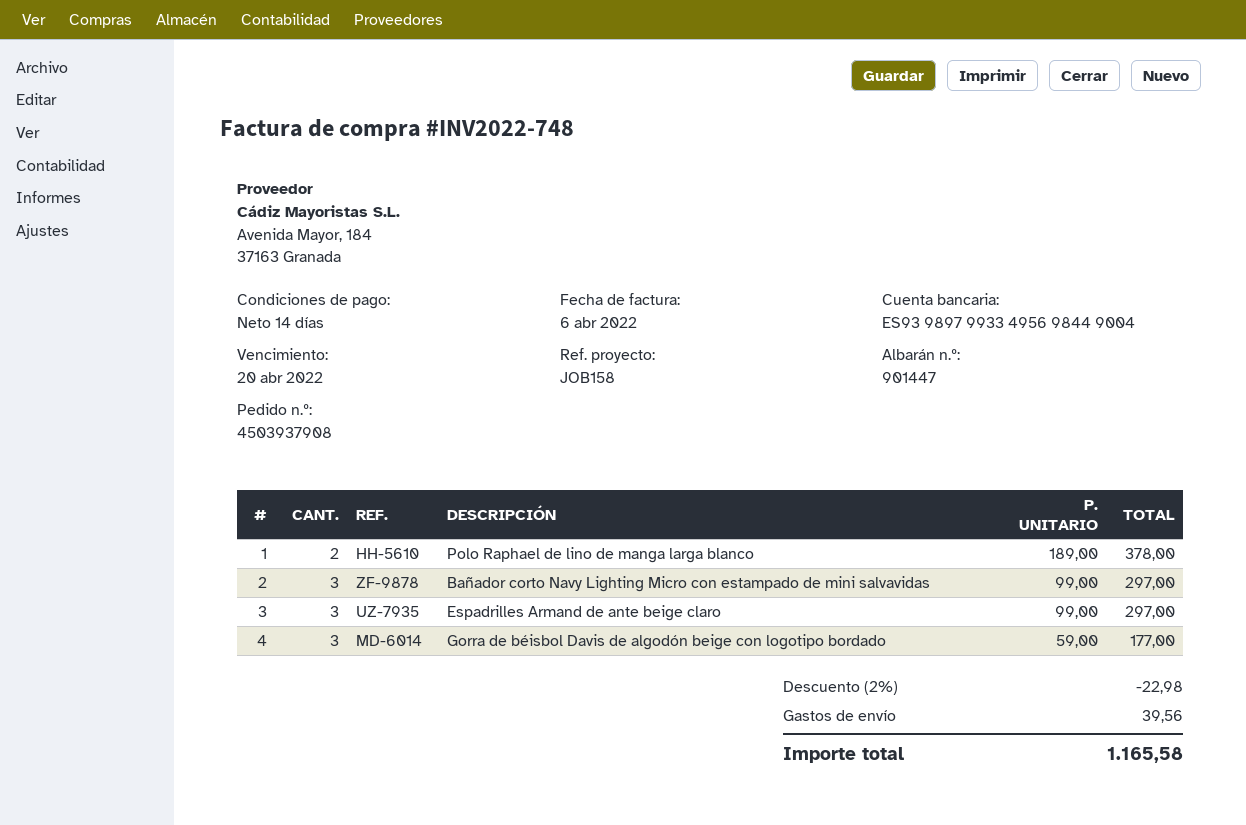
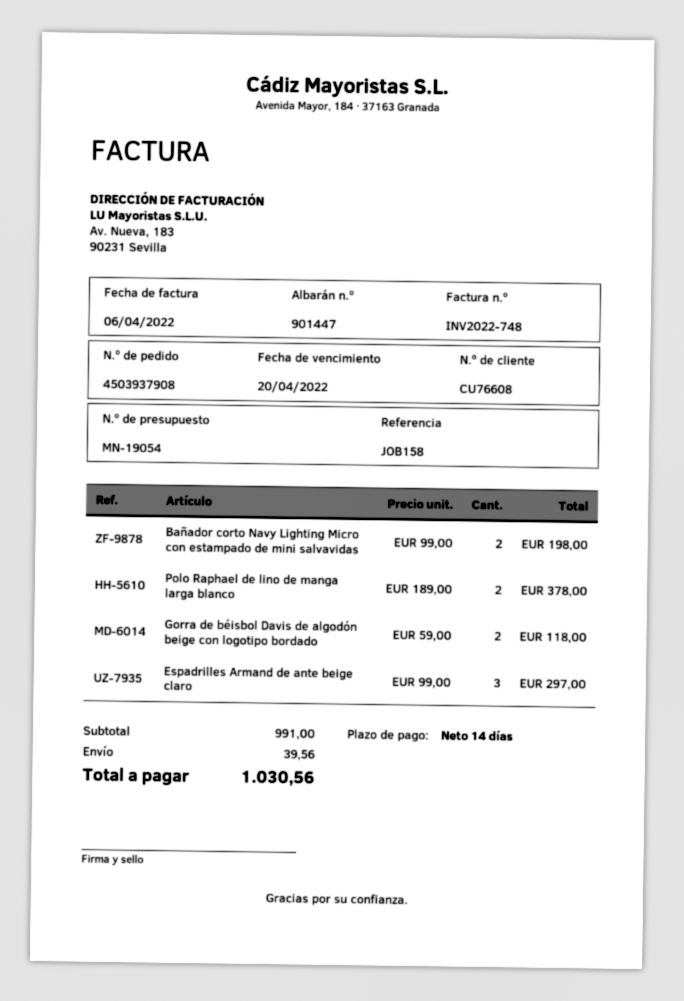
Bañador corto Navy Lighting Micro con estampado de mini salvavidas: 3 x 99.00 = 297.00 -> 2 x 99.00 = 198.00
Gorra de béisbol Davis de algodón beige con logotipo bordado: 3 x 59.00 = 177.00 -> 2 x 59.00 = 118.00
discount: 2% = 22.98 -> none
total: 1165.58 -> 1030.56

